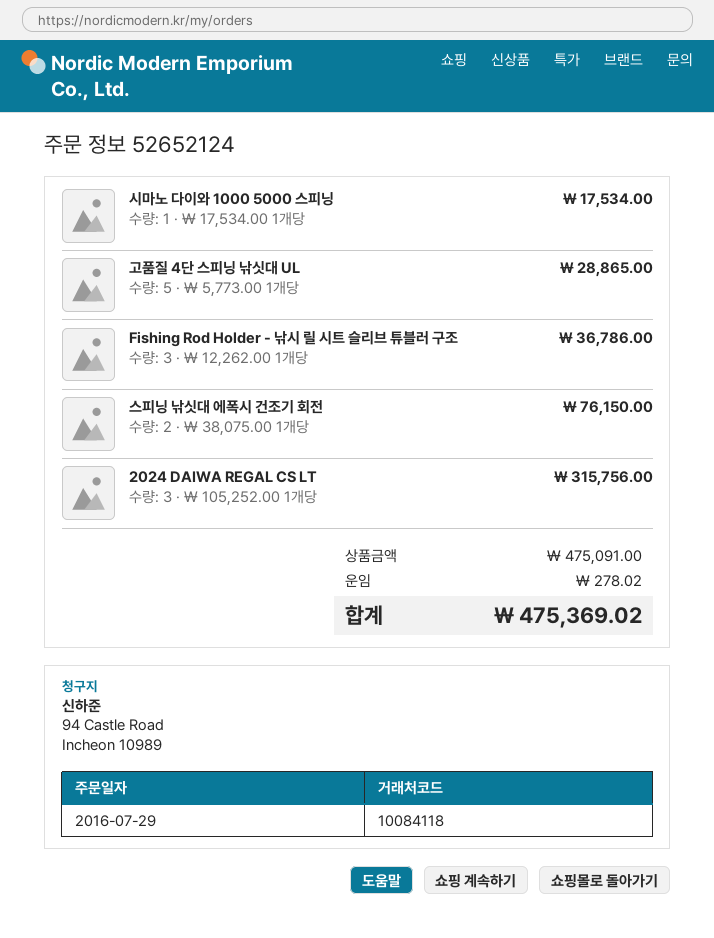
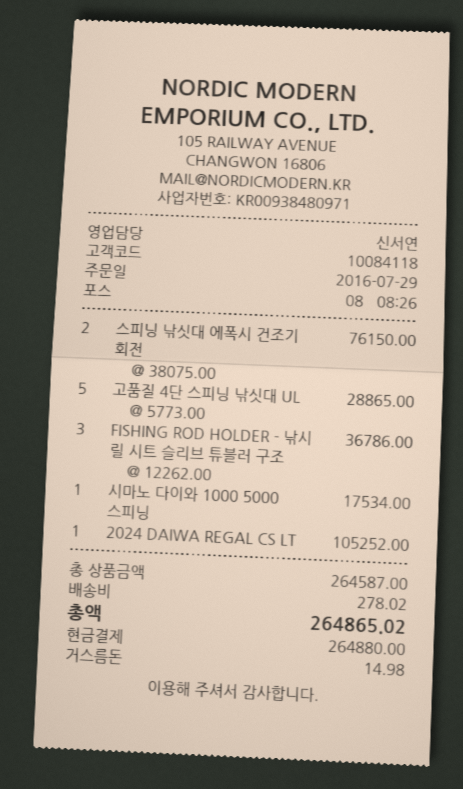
2024 DAIWA REGAL CS LT: 3 x 105252.00 = 315756.00 -> 1 x 105252.00 = 105252.00
subtotal: 475091.00 -> 264587.00
total: 475369.02 -> 264865.02

